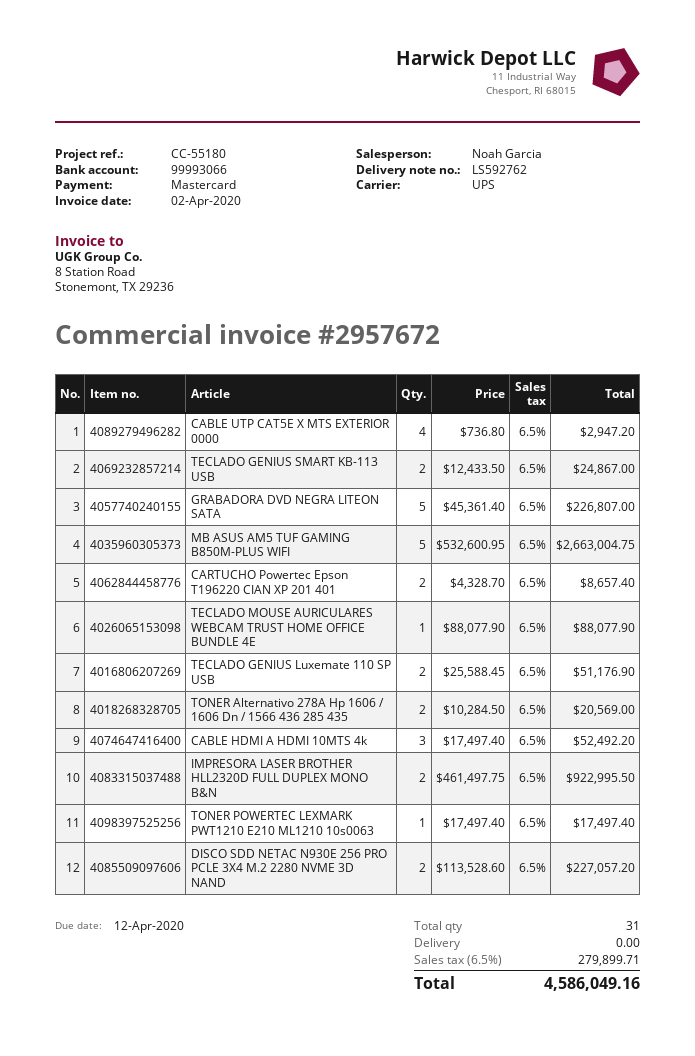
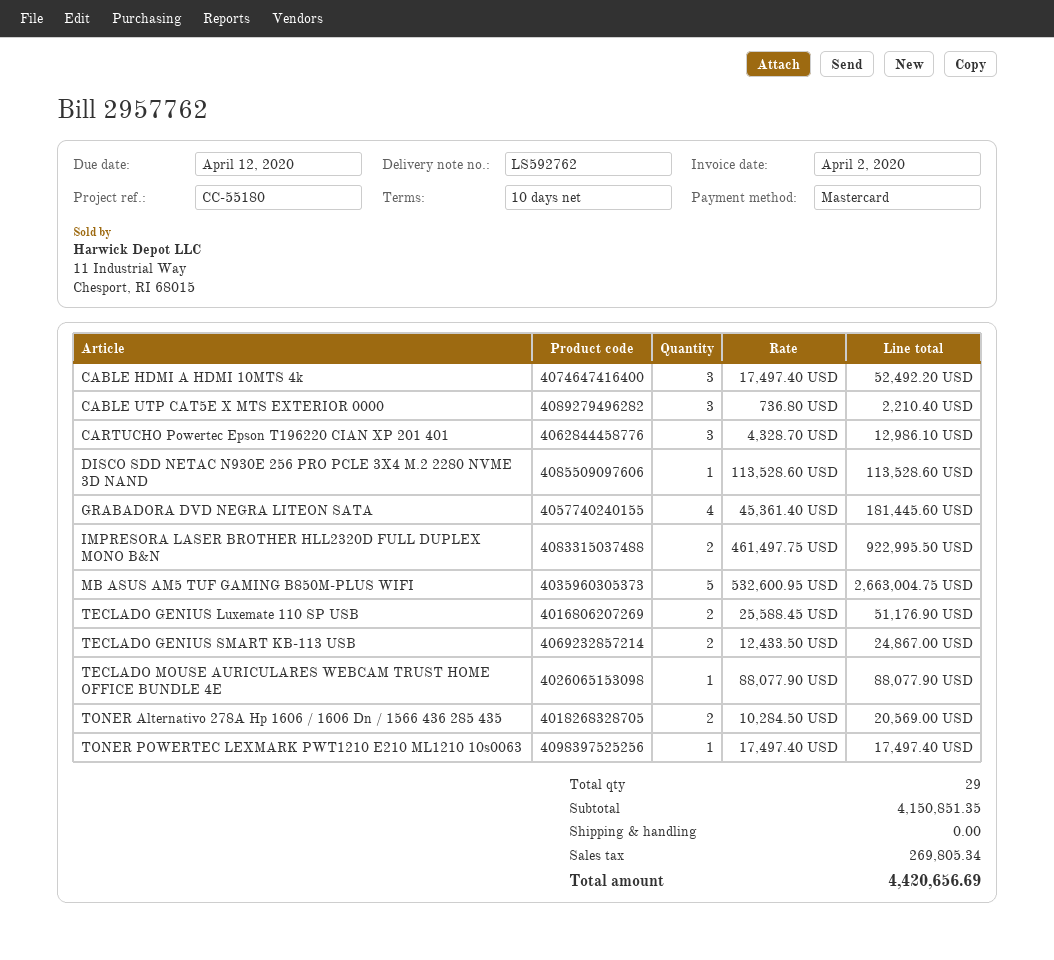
invoice number: 2957672 -> 2957762
CABLE UTP CAT5E X MTS EXTERIOR 0000: 4 x 736.80 = 2947.20 -> 3 x 736.80 = 2210.40
GRABADORA DVD NEGRA LITEON SATA: 5 x 45361.40 = 226807.00 -> 4 x 45361.40 = 181445.60
CARTUCHO Powertec Epson T196220 CIAN XP 201 401: 2 x 4328.70 = 8657.40 -> 3 x 4328.70 = 12986.10
DISCO SDD NETAC N930E 256 PRO PCLE 3X4 M.2 2280 NVME 3D NAND: 2 x 113528.60 = 227057.20 -> 1 x 113528.60 = 113528.60
total quantity: 31 -> 29
tax: 279899.71 -> 269805.34
total: 4586049.16 -> 4420656.69

